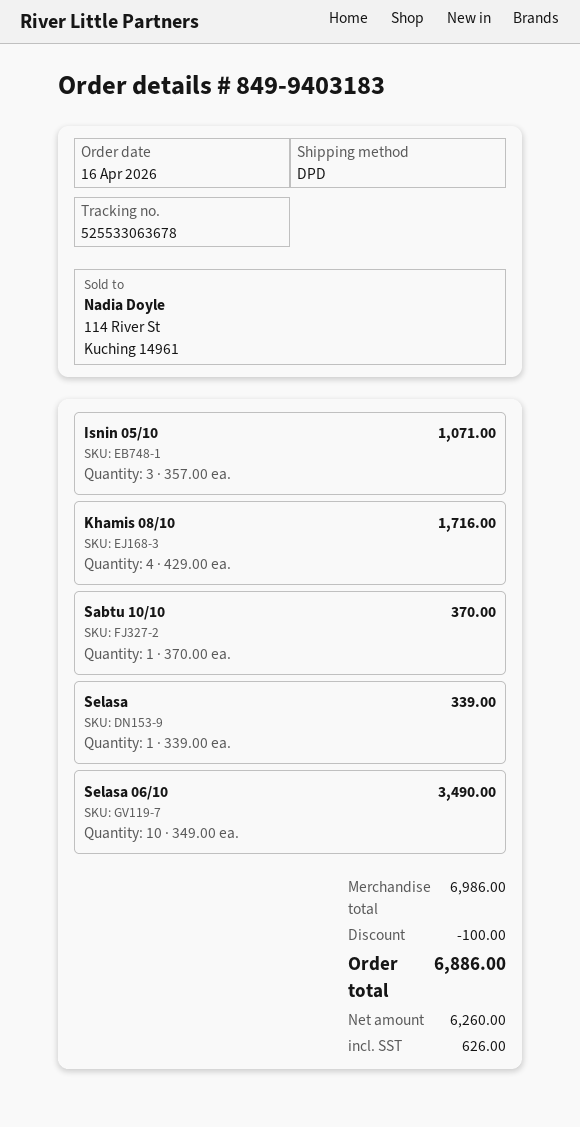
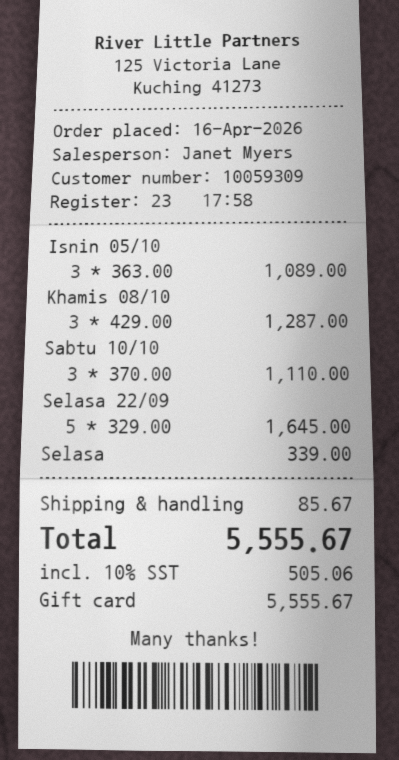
Isnin 05/10: 3 x 357.00 = 1071.00 -> 3 x 363.00 = 1089.00
Khamis 08/10: 4 x 429.00 = 1716.00 -> 3 x 429.00 = 1287.00
Sabtu 10/10: 1 x 370.00 = 370.00 -> 3 x 370.00 = 1110.00
Selasa 06/10: 10 x 349.00 = 3490.00 -> none
Selasa 22/09: none -> 5 x 329.00 = 1645.00
discount: 100.00 -> none
shipping: none -> 85.67
tax: 626.00 -> 505.06
total: 6886.00 -> 5555.67

